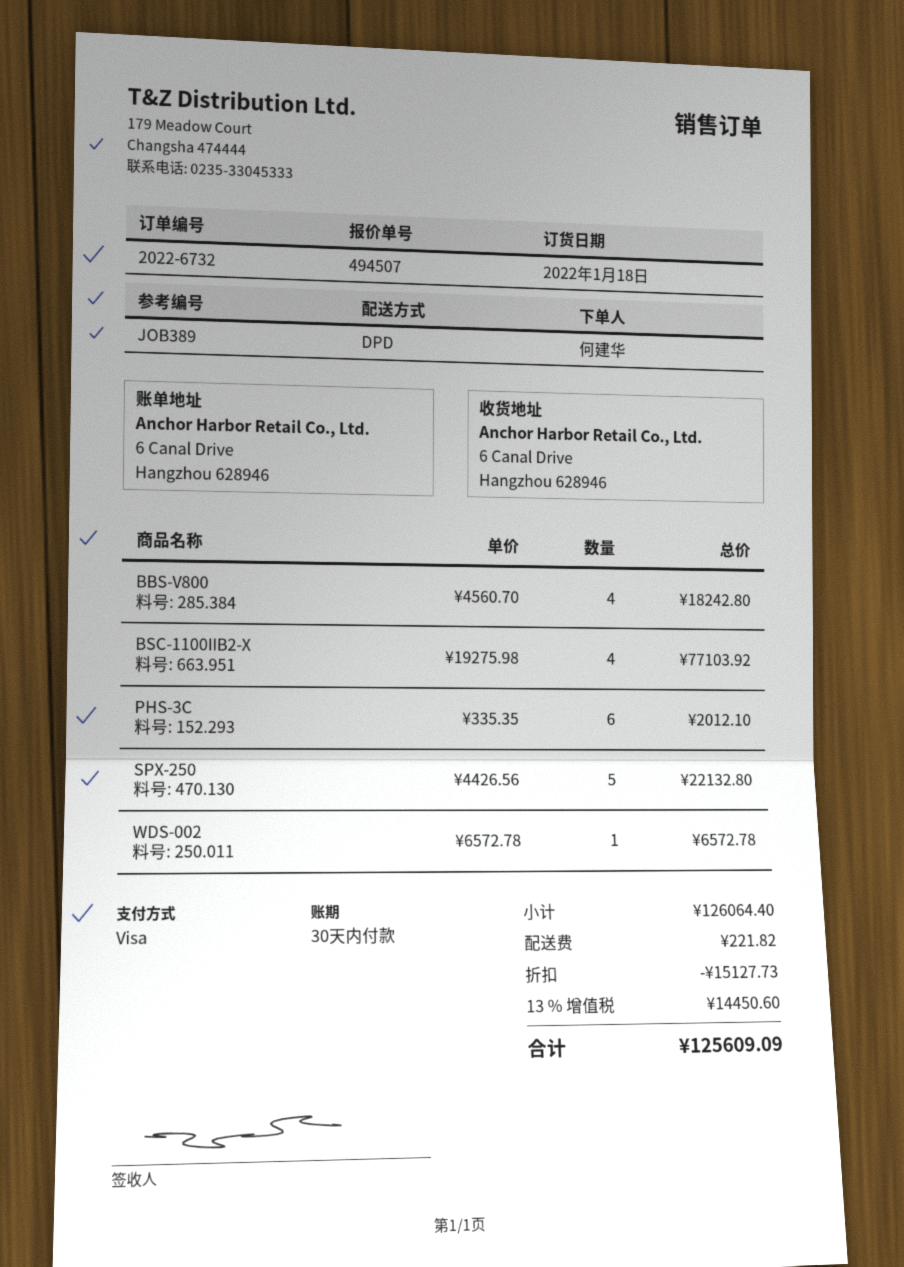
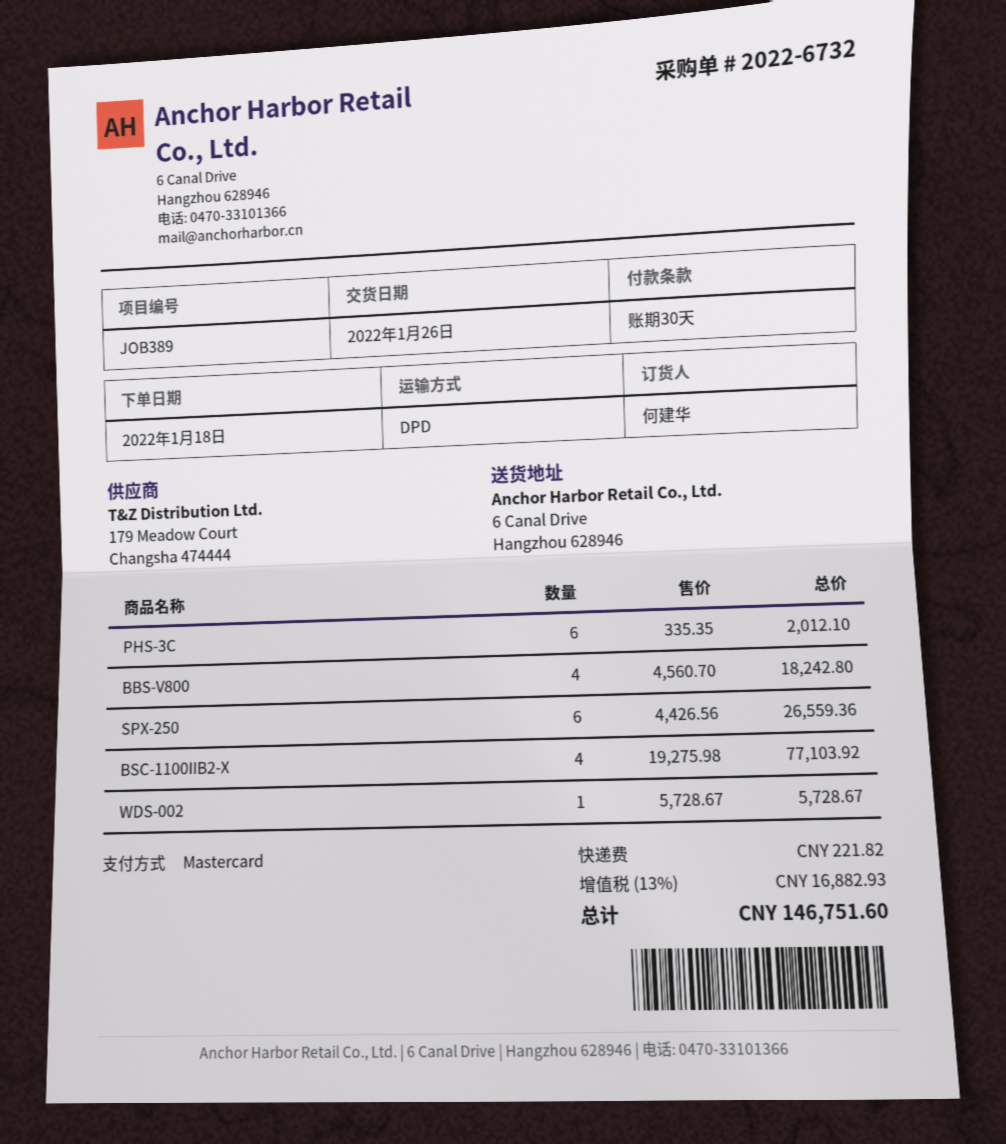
payment method: Visa -> Mastercard
SPX-250: 5 x 4426.56 = 22132.80 -> 6 x 4426.56 = 26559.36
WDS-002: 1 x 6572.78 = 6572.78 -> 1 x 5728.67 = 5728.67
discount: 15127.73 -> none
tax: 13% = 14450.60 -> 13% = 16882.93
total: 125609.09 -> 146751.60

